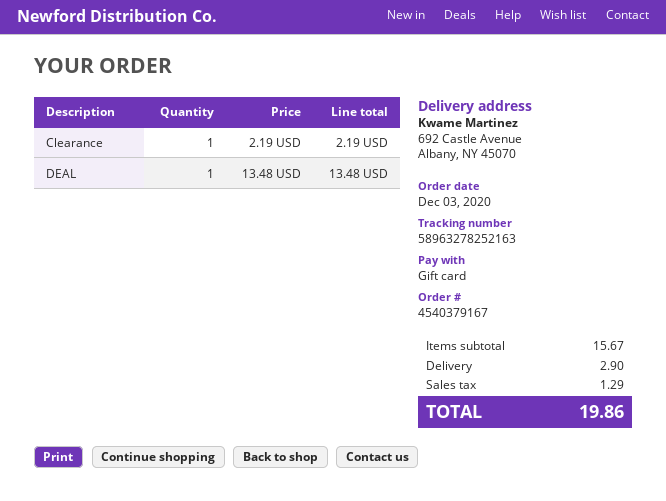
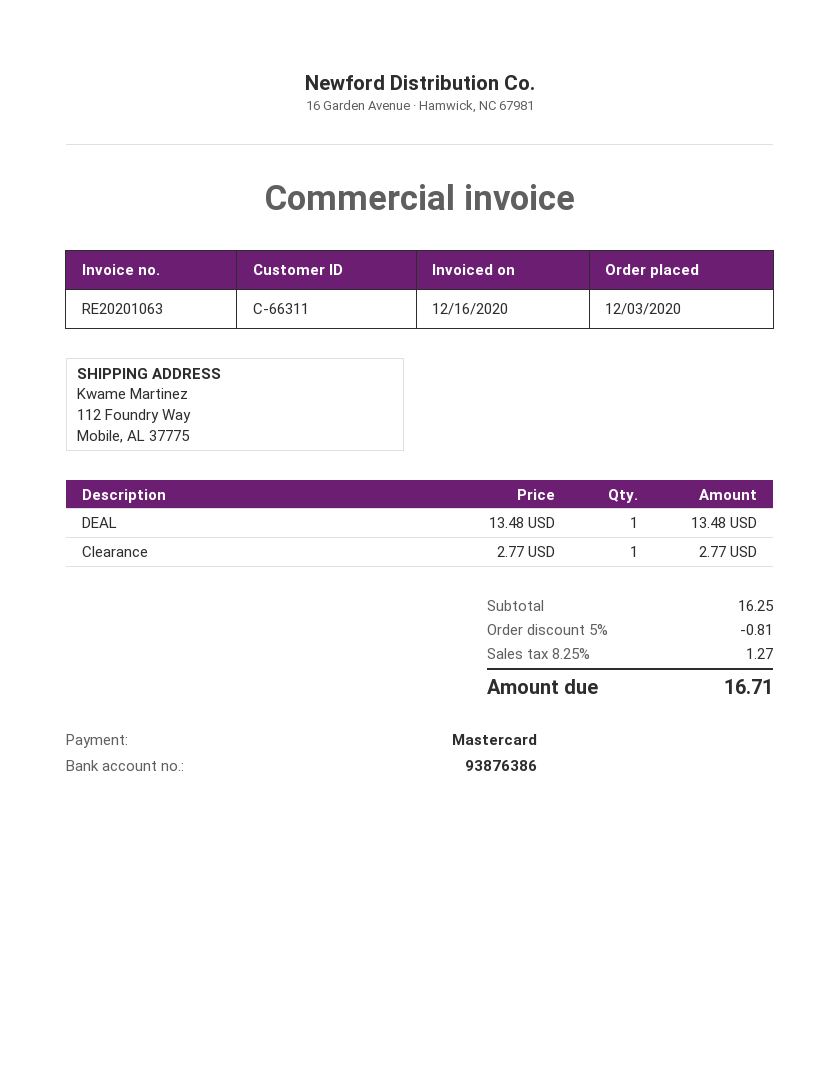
payment method: gift card -> Mastercard
ship to: 692 Castle Avenue, Albany, NY 45070 -> 112 Foundry Way, Mobile, AL 37775
Clearance: 1 x 2.19 = 2.19 -> 1 x 2.77 = 2.77
subtotal: 15.67 -> 16.25
discount: none -> 5% = 0.81
shipping: 2.90 -> none
tax: 1.29 -> 1.27
total: 19.86 -> 16.71

